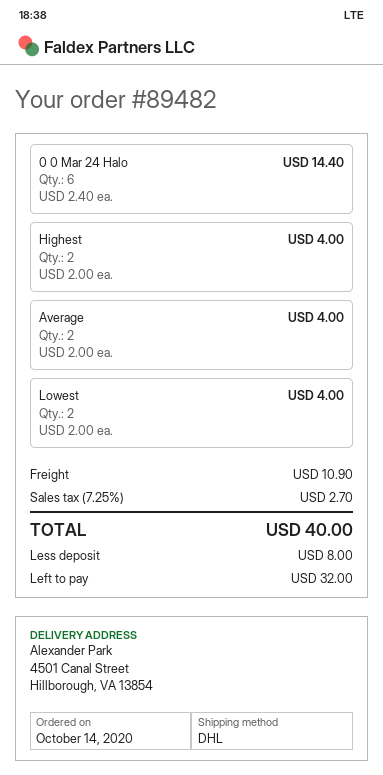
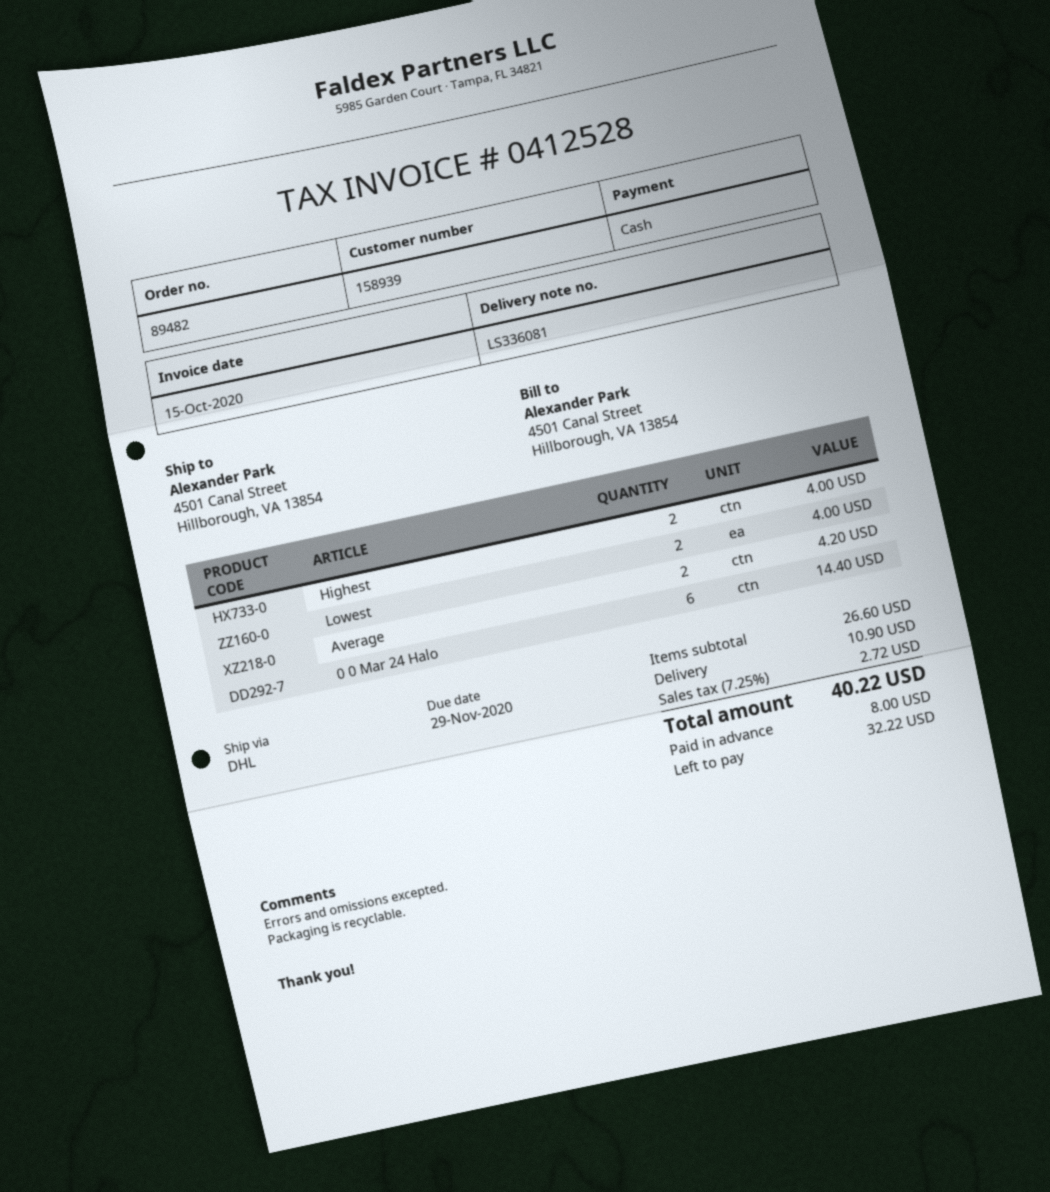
Average: 2 for 4.00 -> 2 for 4.20
tax: 7.25% = 2.70 -> 7.25% = 2.72
total: 40.00 -> 40.22
balance: 32.00 -> 32.22

